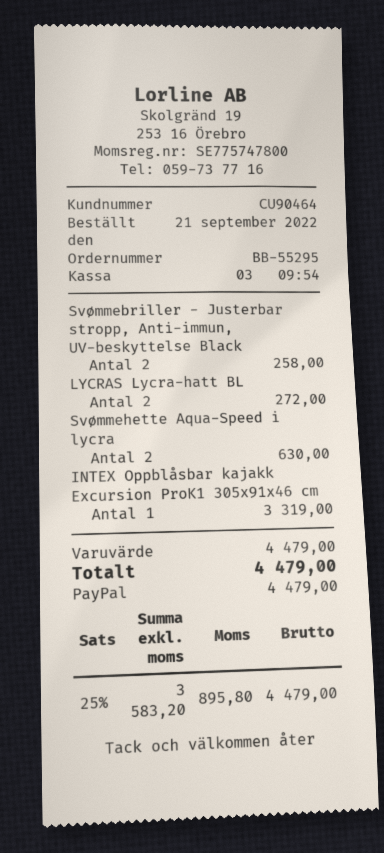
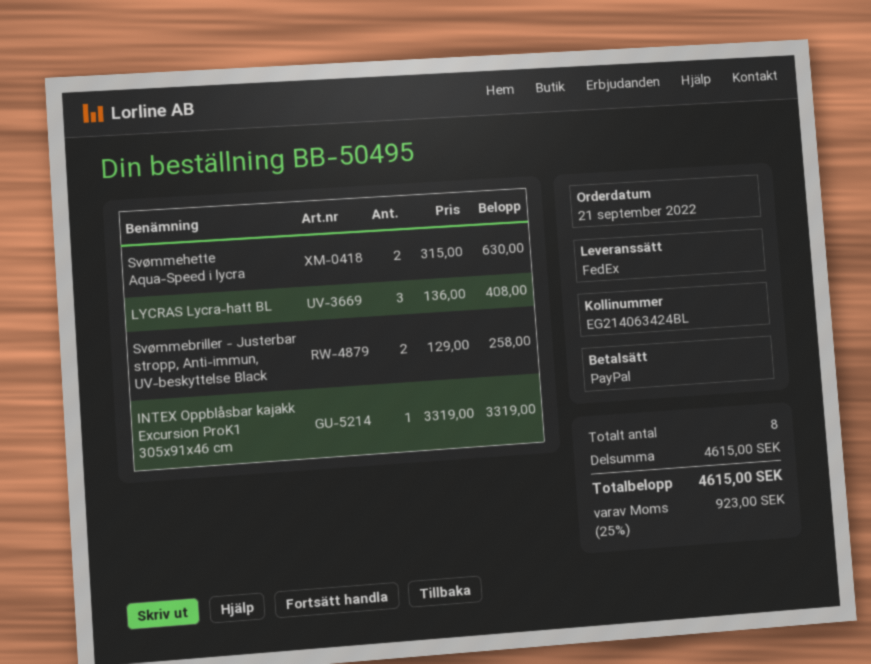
order number: BB-55295 -> BB-50495
LYCRAS Lycra-hatt BL: 2 for 272.00 -> 3 for 408.00
subtotal: 4479.00 -> 4615.00
tax: 25% = 895.80 -> 25% = 923.00
total: 4479.00 -> 4615.00

